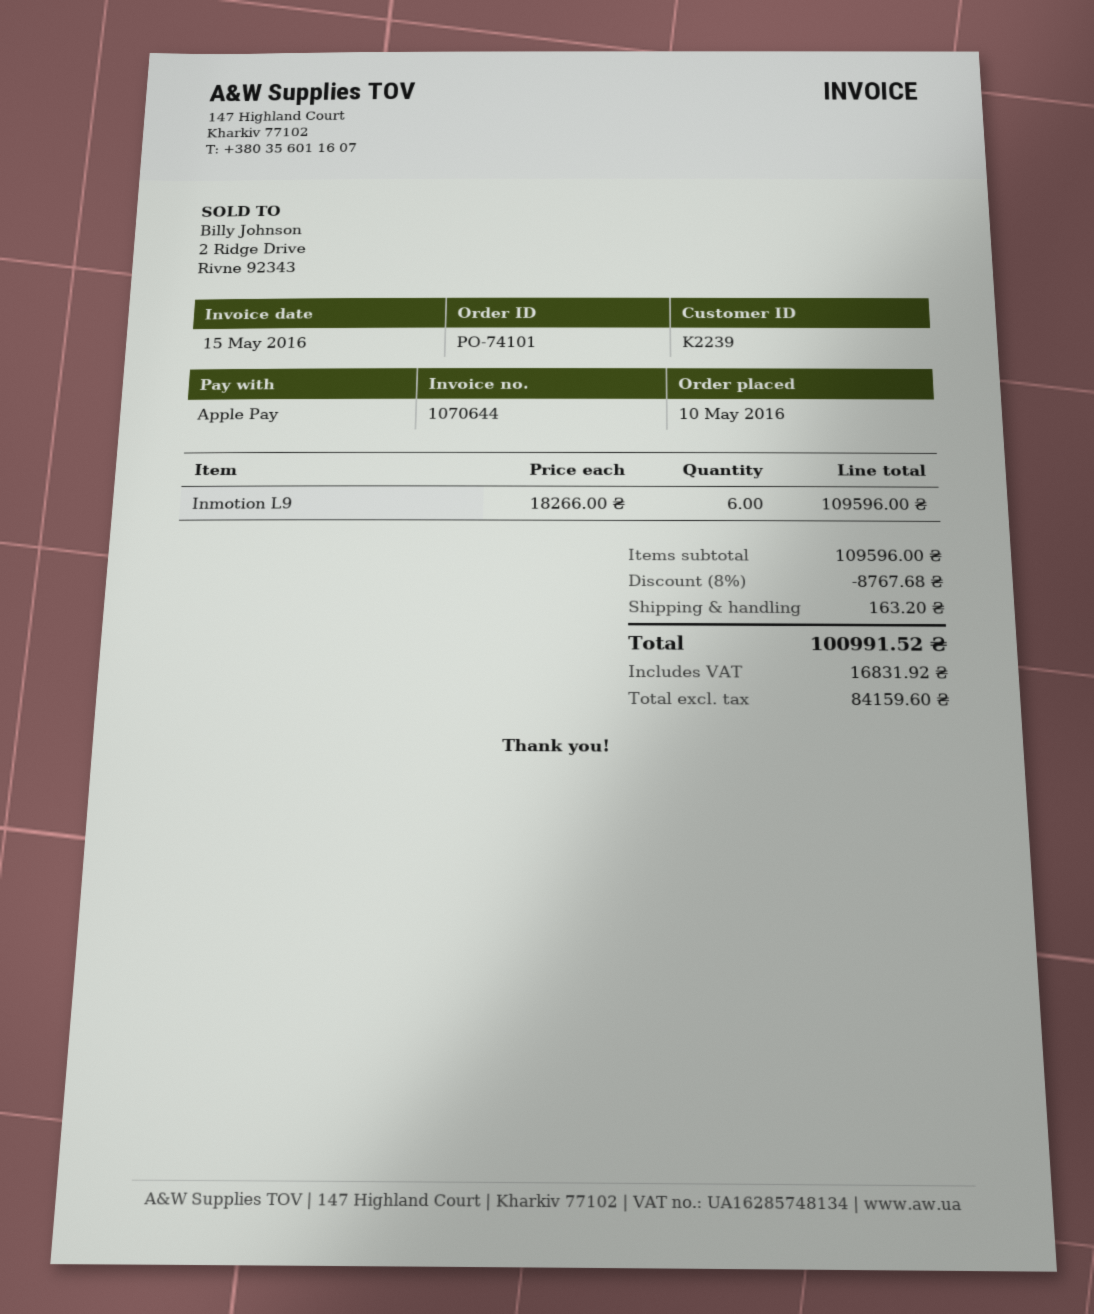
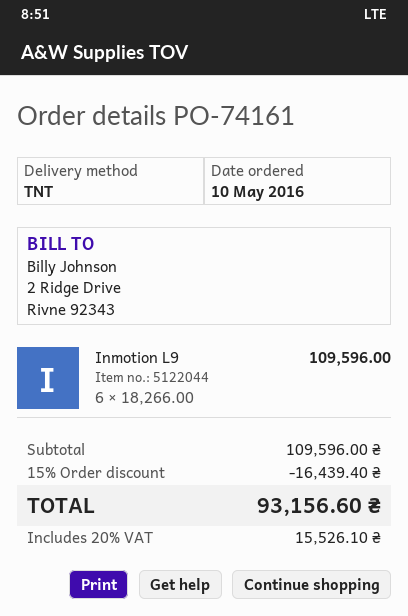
order number: PO-74101 -> PO-74161
discount: 8% = 8767.68 -> 15% = 16439.40
shipping: 163.20 -> none
tax: 16831.92 -> 15526.10
total: 100991.52 -> 93156.60

